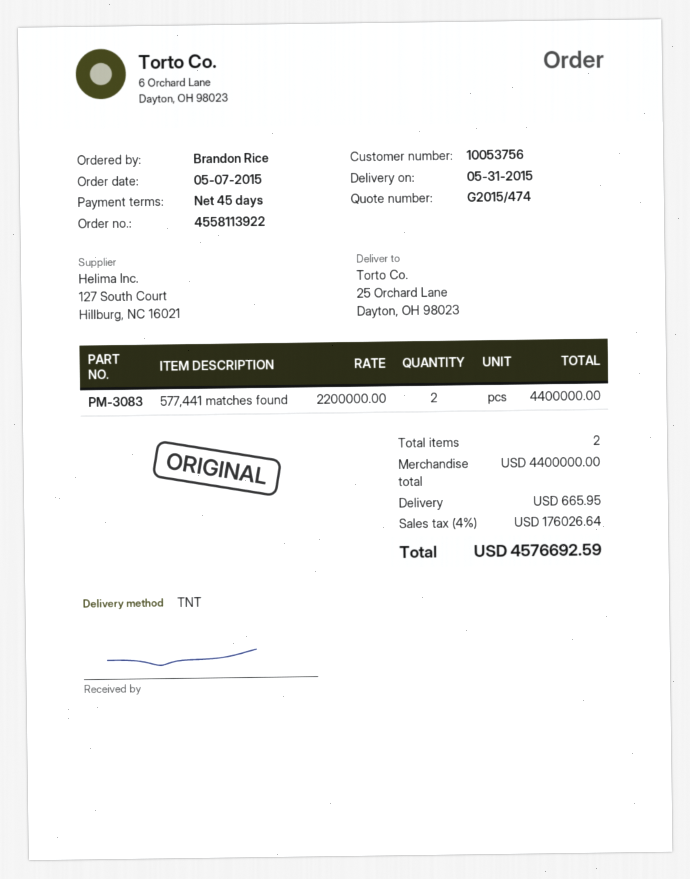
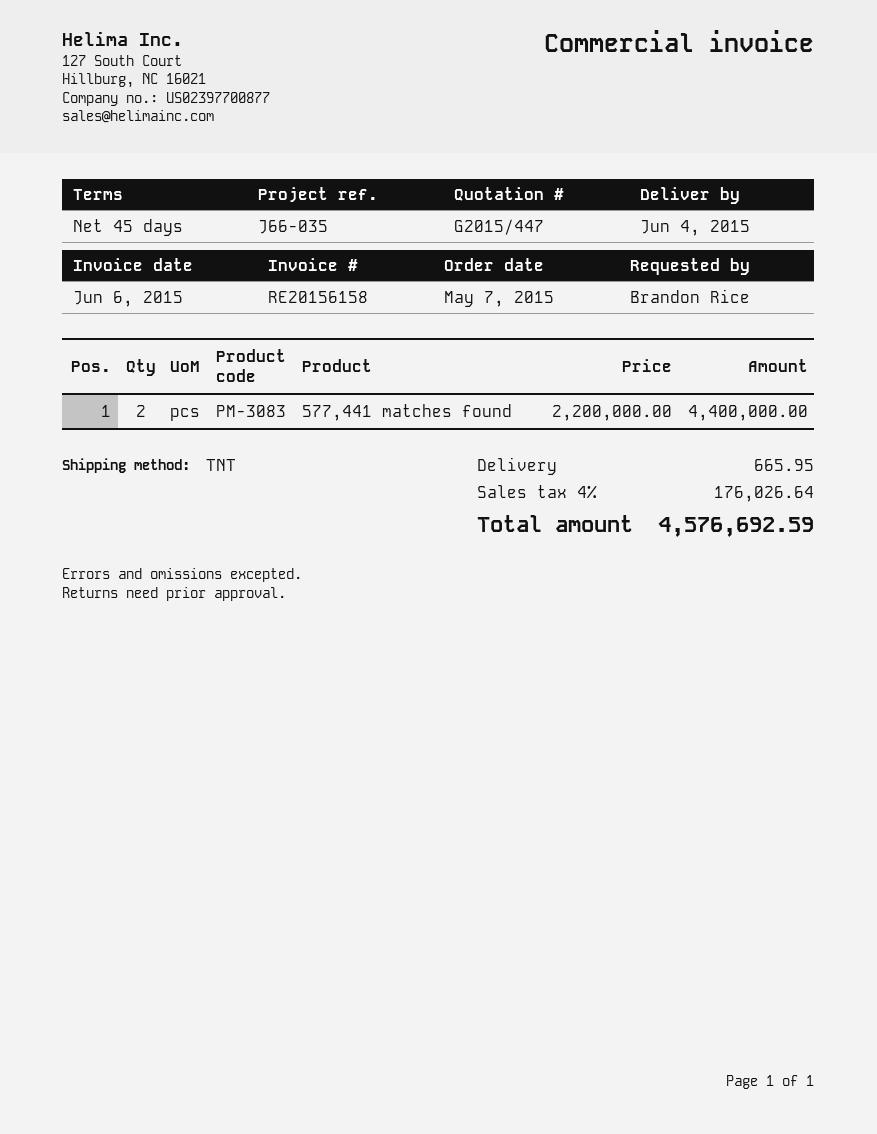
quote number: G2015/474 -> G2015/447
delivery date: 2015-05-31 -> 2015-06-04

